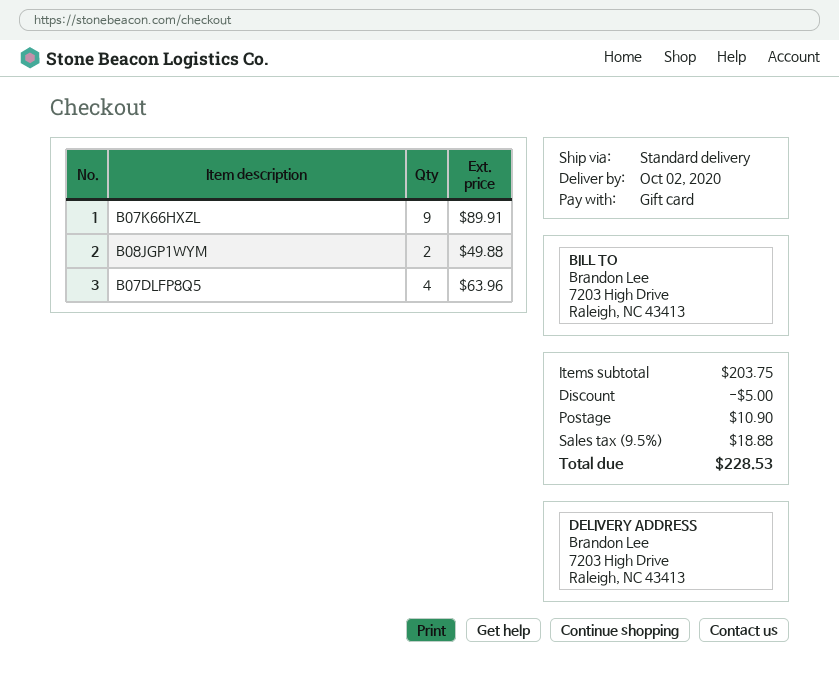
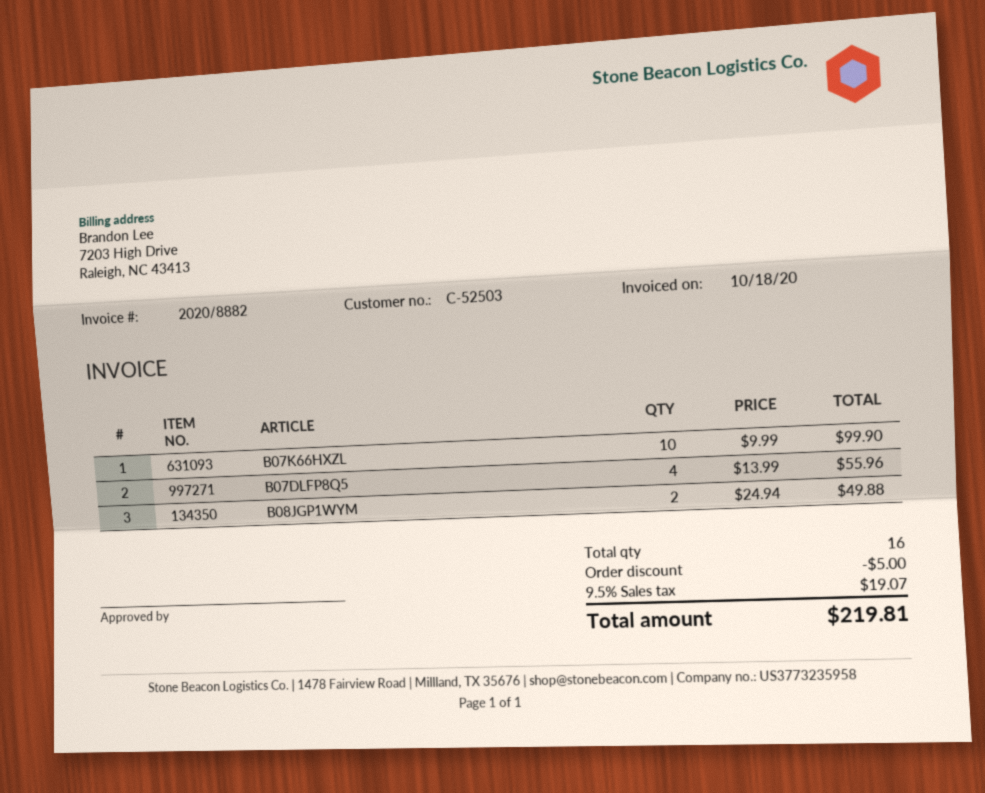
B07K66HXZL: 9 for 89.91 -> 10 for 99.90
B07DLFP8Q5: 4 for 63.96 -> 4 for 55.96
shipping: 10.90 -> none
tax: 9.5% = 18.88 -> 9.5% = 19.07
total: 228.53 -> 219.81

